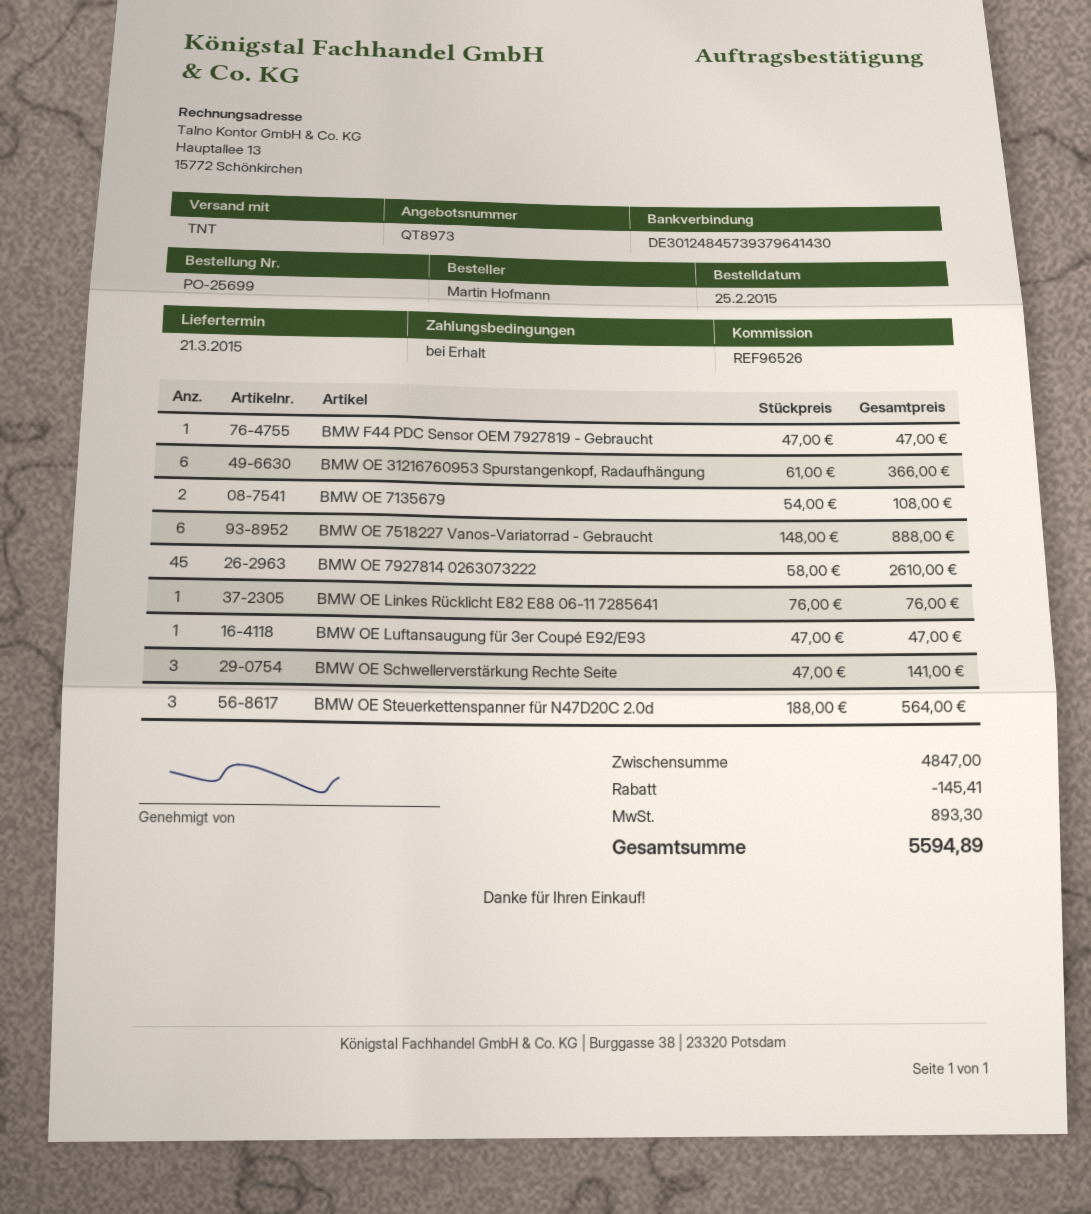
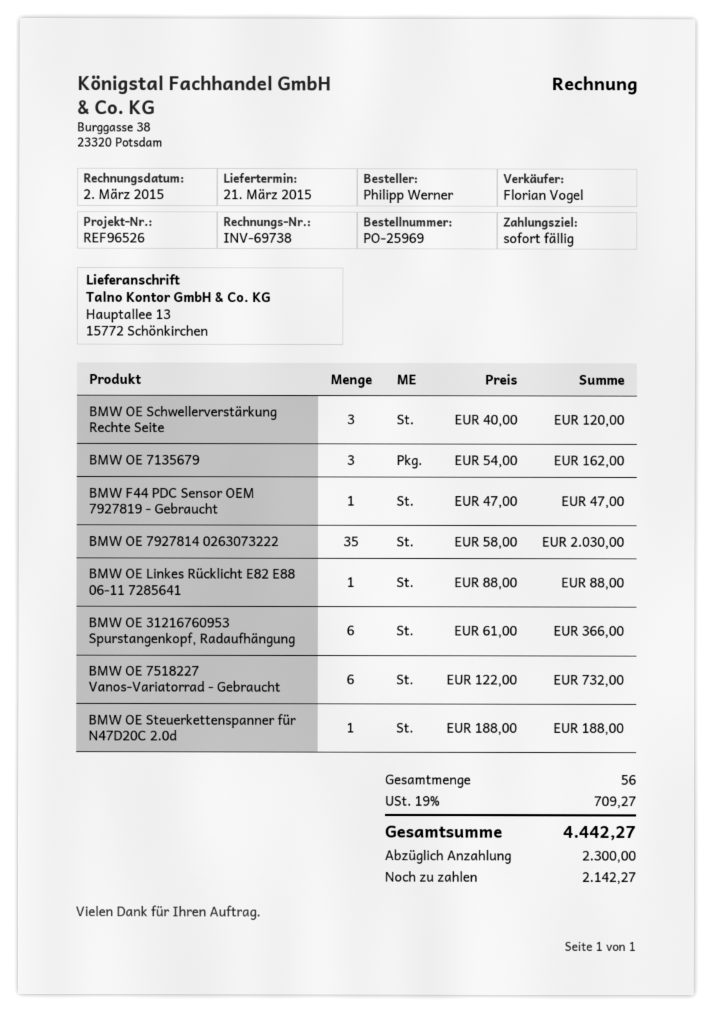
order number: PO-25699 -> PO-25969
ordered by: Martin Hofmann -> Philipp Werner
BMW OE 7135679: 2 x 54.00 = 108.00 -> 3 x 54.00 = 162.00
BMW OE 7518227 Vanos-Variatorrad - Gebraucht: 6 x 148.00 = 888.00 -> 6 x 122.00 = 732.00
BMW OE 7927814 0263073222: 45 x 58.00 = 2610.00 -> 35 x 58.00 = 2030.00
BMW OE Linkes Rücklicht E82 E88 06-11 7285641: 1 x 76.00 = 76.00 -> 1 x 88.00 = 88.00
BMW OE Luftansaugung für 3er Coupé E92/E93: 1 x 47.00 = 47.00 -> none
BMW OE Schwellerverstärkung Rechte Seite: 3 x 47.00 = 141.00 -> 3 x 40.00 = 120.00
BMW OE Steuerkettenspanner für N47D20C 2.0d: 3 x 188.00 = 564.00 -> 1 x 188.00 = 188.00
discount: 145.41 -> none
tax: 893.30 -> 709.27
total: 5594.89 -> 4442.27

